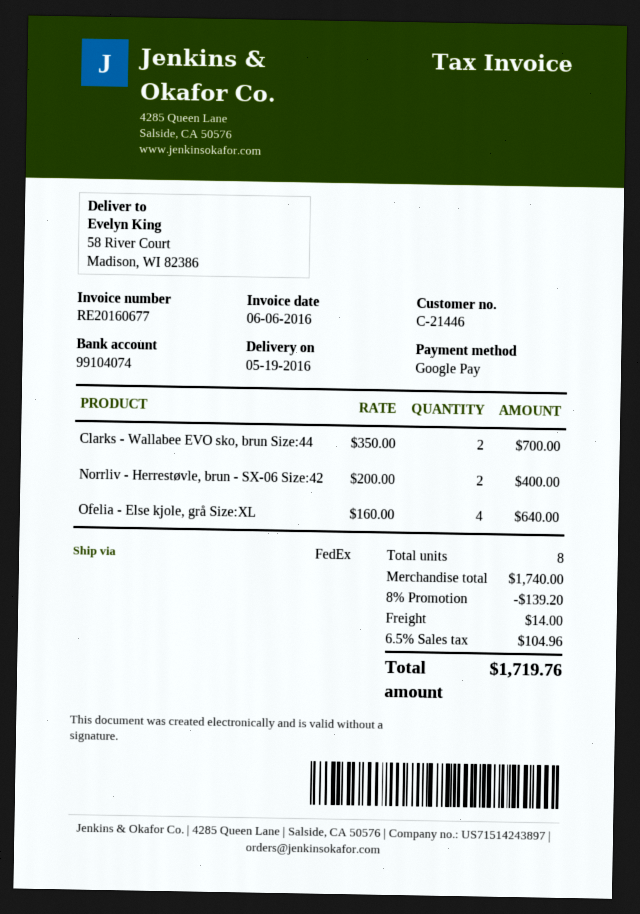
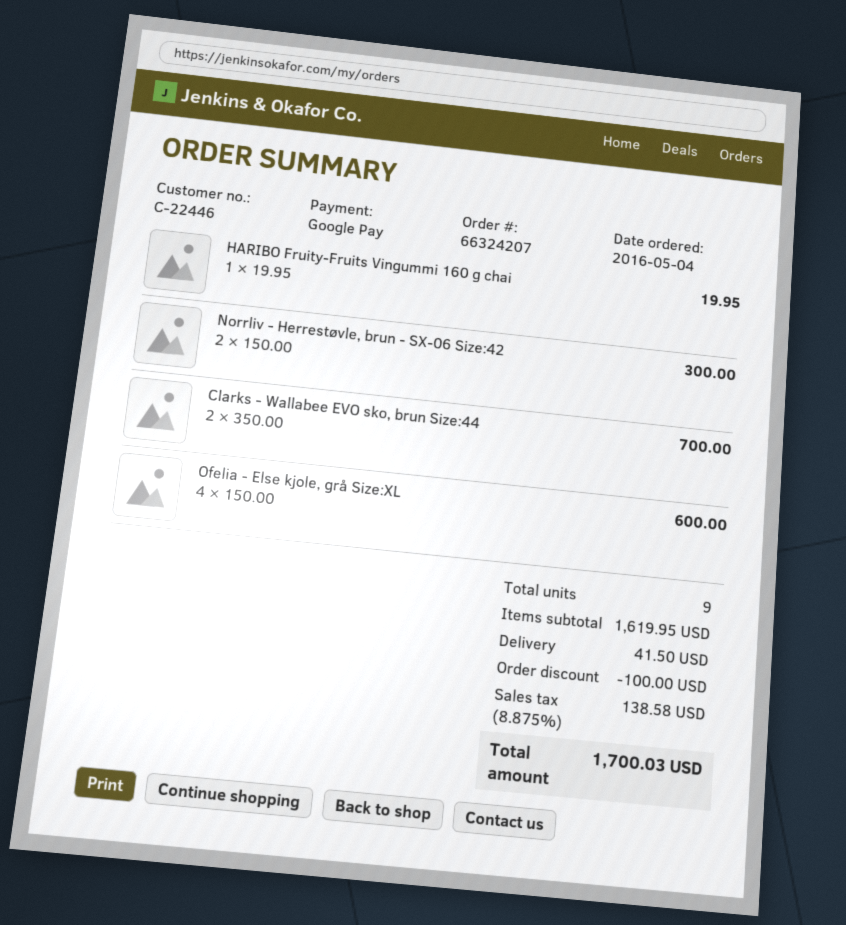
customer number: C-21446 -> C-22446
Norrliv - Herrestøvle, brun - SX-06 Size:42: 2 x 200.00 = 400.00 -> 2 x 150.00 = 300.00
Ofelia - Else kjole, grå Size:XL: 4 x 160.00 = 640.00 -> 4 x 150.00 = 600.00
HARIBO Fruity-Fruits Vingummi 160 g chai: none -> 1 x 19.95 = 19.95
total quantity: 8 -> 9
subtotal: 1740.00 -> 1619.95
discount: 139.20 -> 100.00
shipping: 14.00 -> 41.50
tax: 6.5% = 104.96 -> 8.875% = 138.58
total: 1719.76 -> 1700.03

